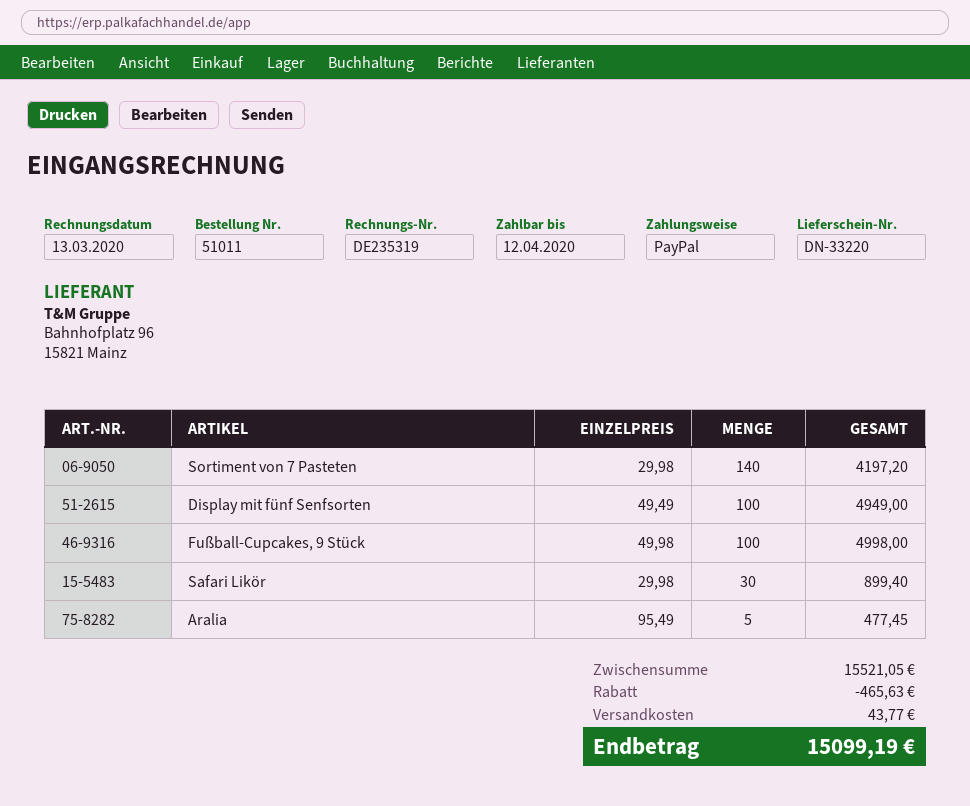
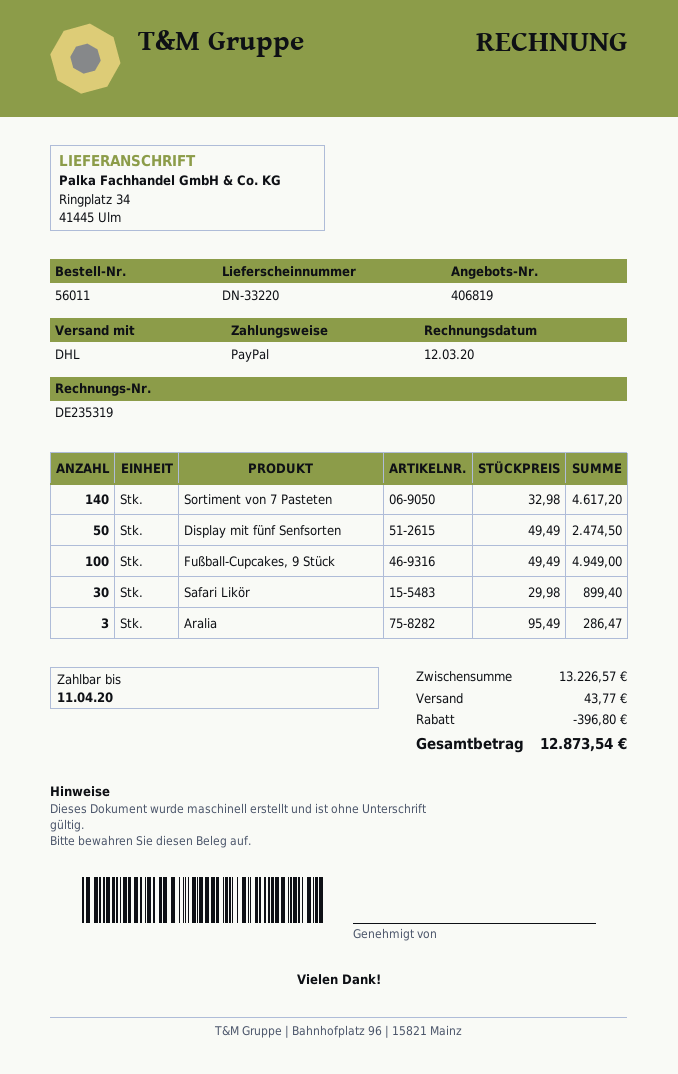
order number: 51011 -> 56011
invoice date: 2020-03-13 -> 2020-03-12
due date: 2020-04-12 -> 2020-04-11
Sortiment von 7 Pasteten: 140 x 29.98 = 4197.20 -> 140 x 32.98 = 4617.20
Display mit fünf Senfsorten: 100 x 49.49 = 4949.00 -> 50 x 49.49 = 2474.50
Fußball-Cupcakes, 9 Stück: 100 x 49.98 = 4998.00 -> 100 x 49.49 = 4949.00
Aralia: 5 x 95.49 = 477.45 -> 3 x 95.49 = 286.47
subtotal: 15521.05 -> 13226.57
discount: 465.63 -> 396.80
total: 15099.19 -> 12873.54

